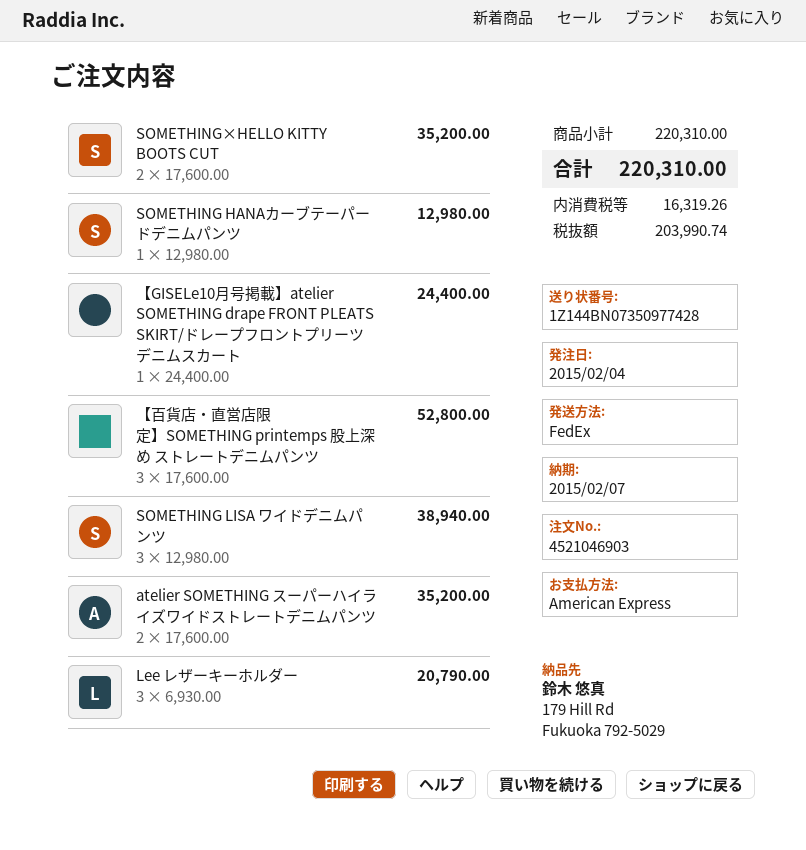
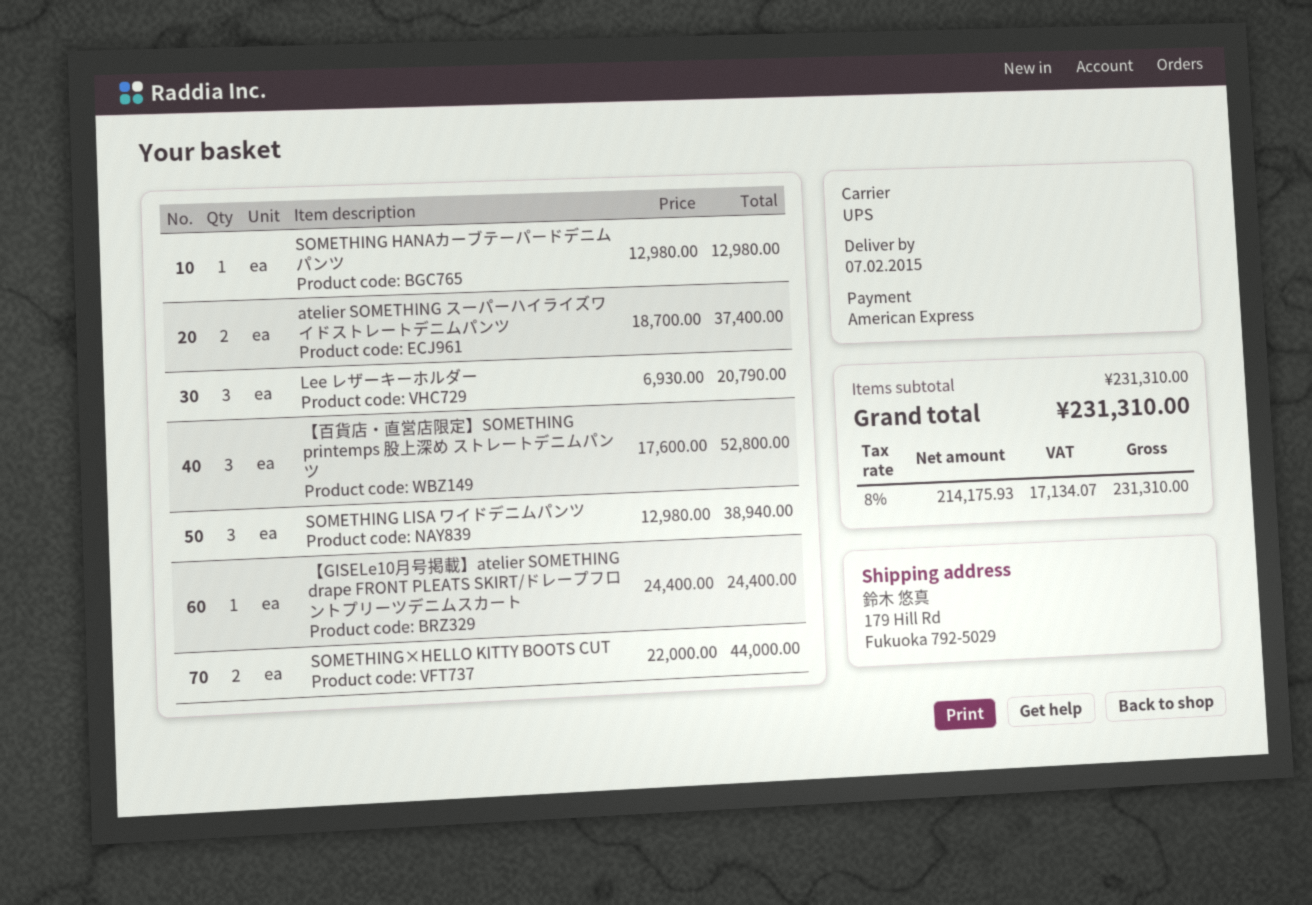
shipping method: FedEx -> UPS
SOMETHING×HELLO KITTY BOOTS CUT: 2 x 17600.00 = 35200.00 -> 2 x 22000.00 = 44000.00
atelier SOMETHING スーパーハイライズワイドストレートデニムパンツ: 2 x 17600.00 = 35200.00 -> 2 x 18700.00 = 37400.00
subtotal: 220310.00 -> 231310.00
net: 203990.74 -> 214175.93
tax: 16319.26 -> 17134.07
total: 220310.00 -> 231310.00

